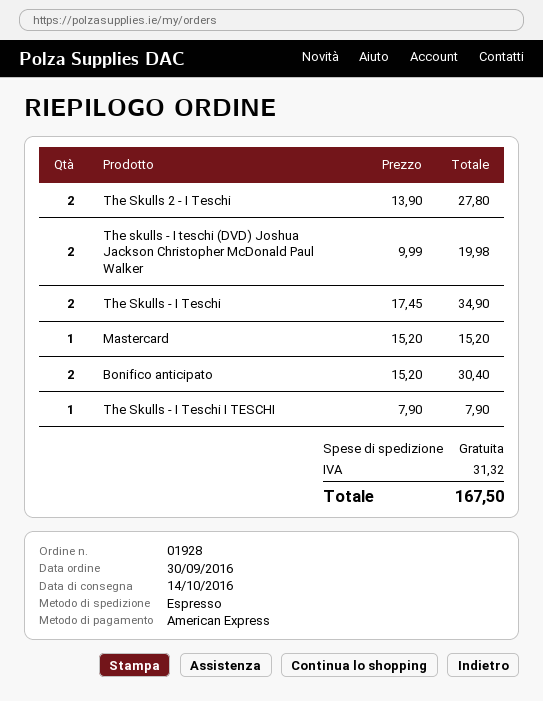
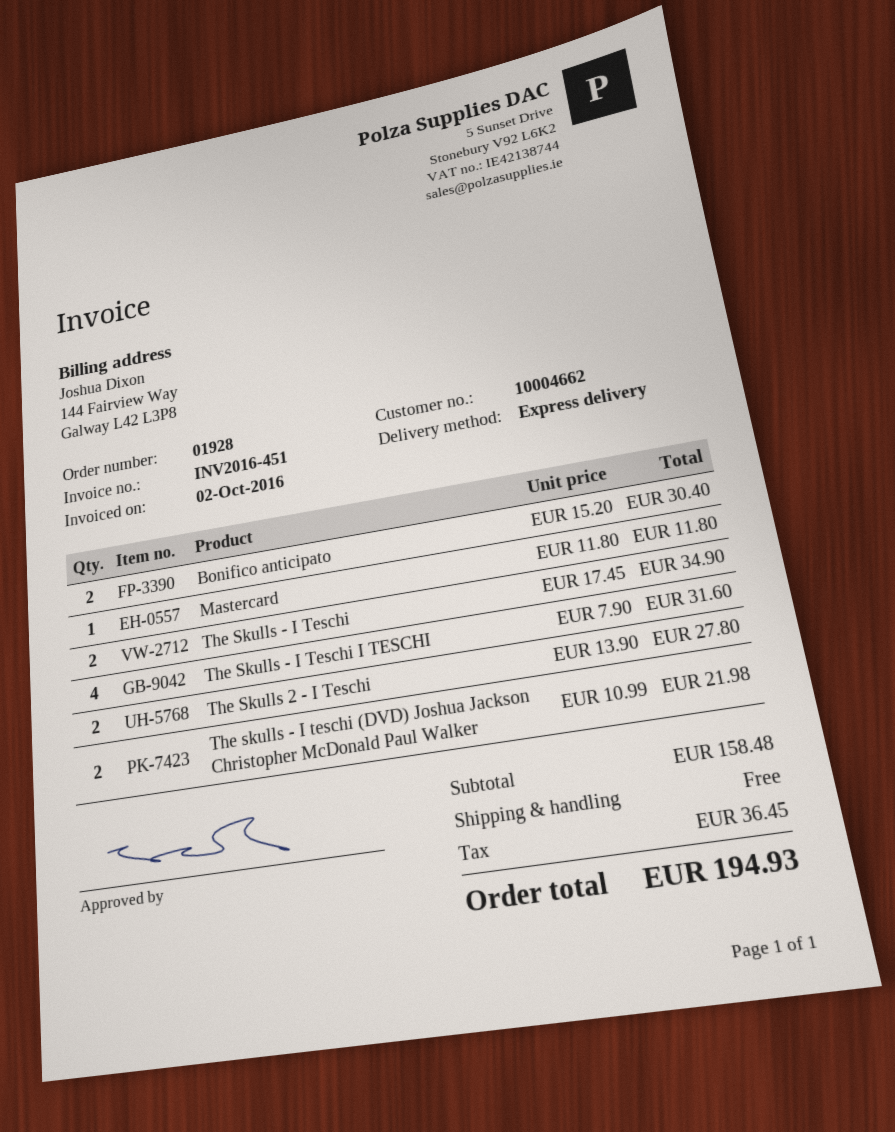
The skulls - I teschi (DVD) Joshua Jackson Christopher McDonald Paul Walker: 2 x 9.99 = 19.98 -> 2 x 10.99 = 21.98
Mastercard: 1 x 15.20 = 15.20 -> 1 x 11.80 = 11.80
The Skulls - I Teschi I TESCHI: 1 x 7.90 = 7.90 -> 4 x 7.90 = 31.60
tax: 31.32 -> 36.45
total: 167.50 -> 194.93

